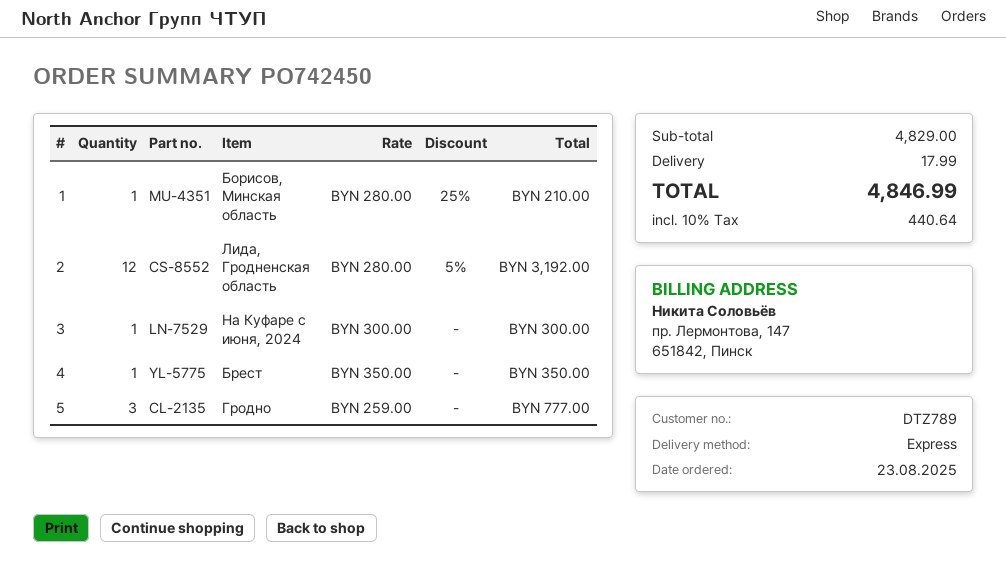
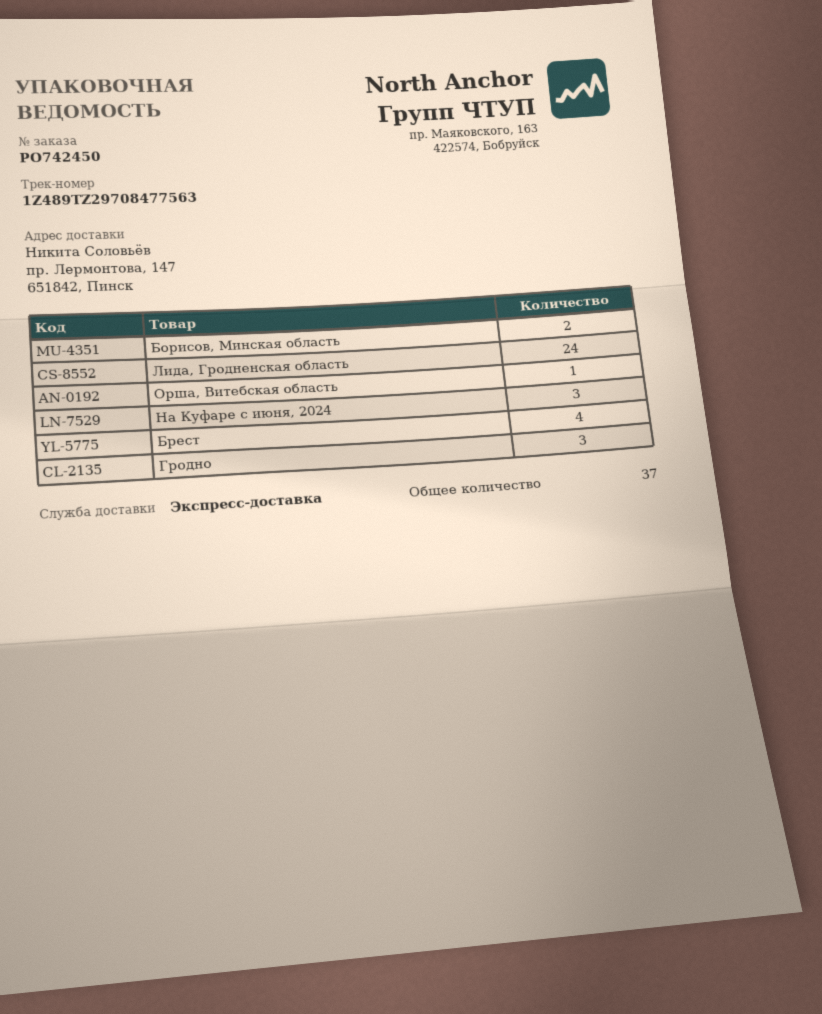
Борисов, Минская область: 1 -> 2
Лида, Гродненская область: 12 -> 24
На Куфаре с июня, 2024: 1 -> 3
Брест: 1 -> 4
Орша, Витебская область: none -> 1

